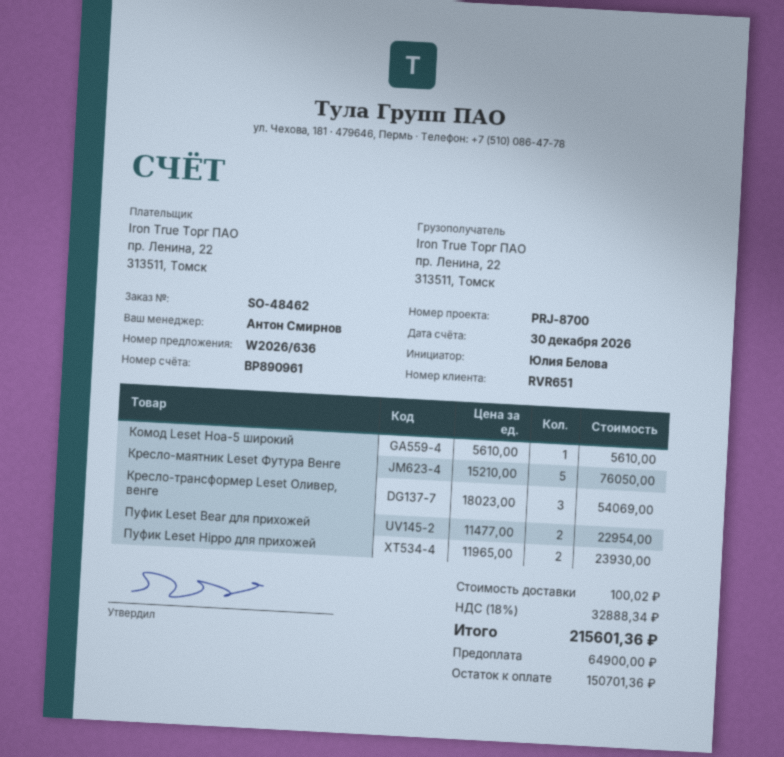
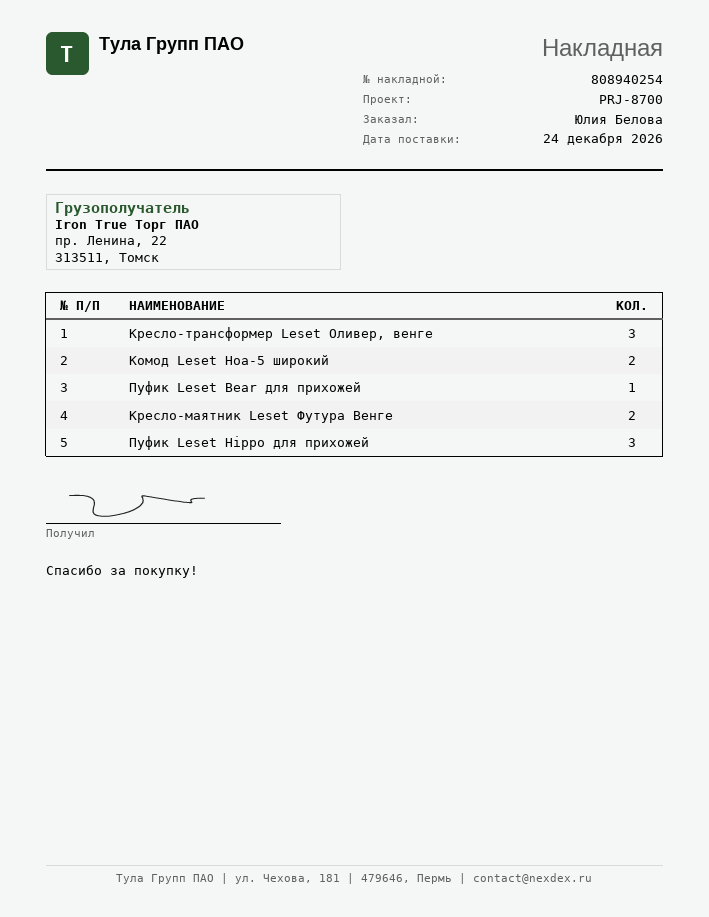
Комод Leset Ноа-5 широкий: 1 -> 2
Кресло-маятник Leset Футура Венге: 5 -> 2
Пуфик Leset Bear для прихожей: 2 -> 1
Пуфик Leset Hippo для прихожей: 2 -> 3

